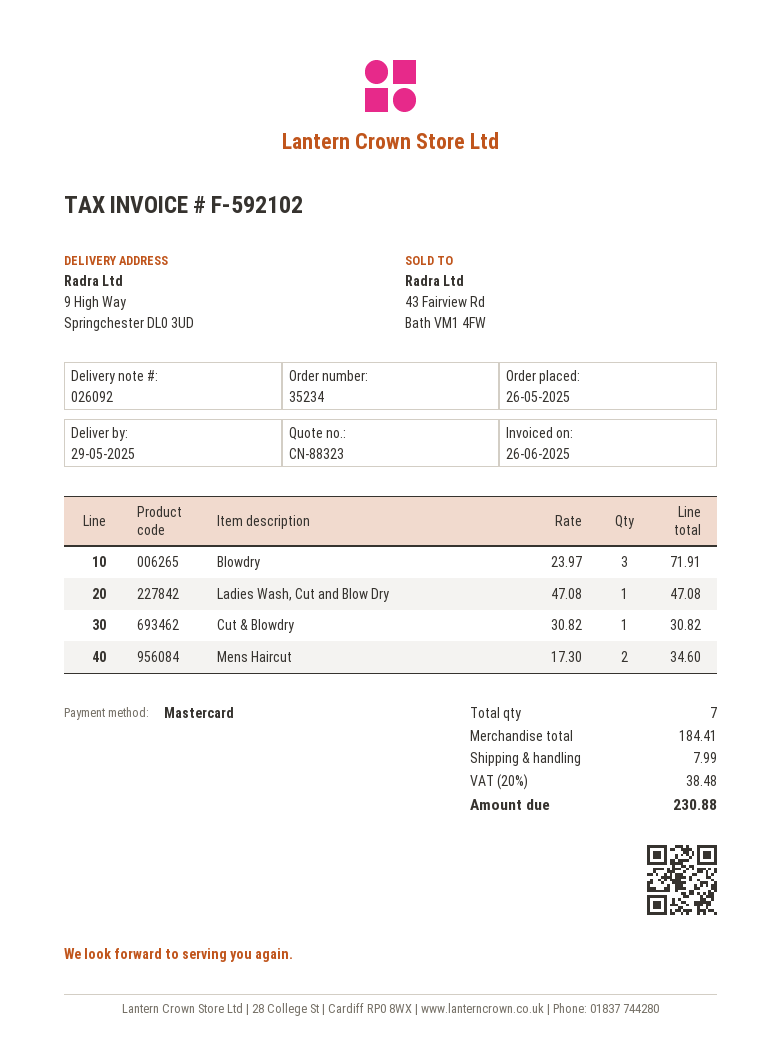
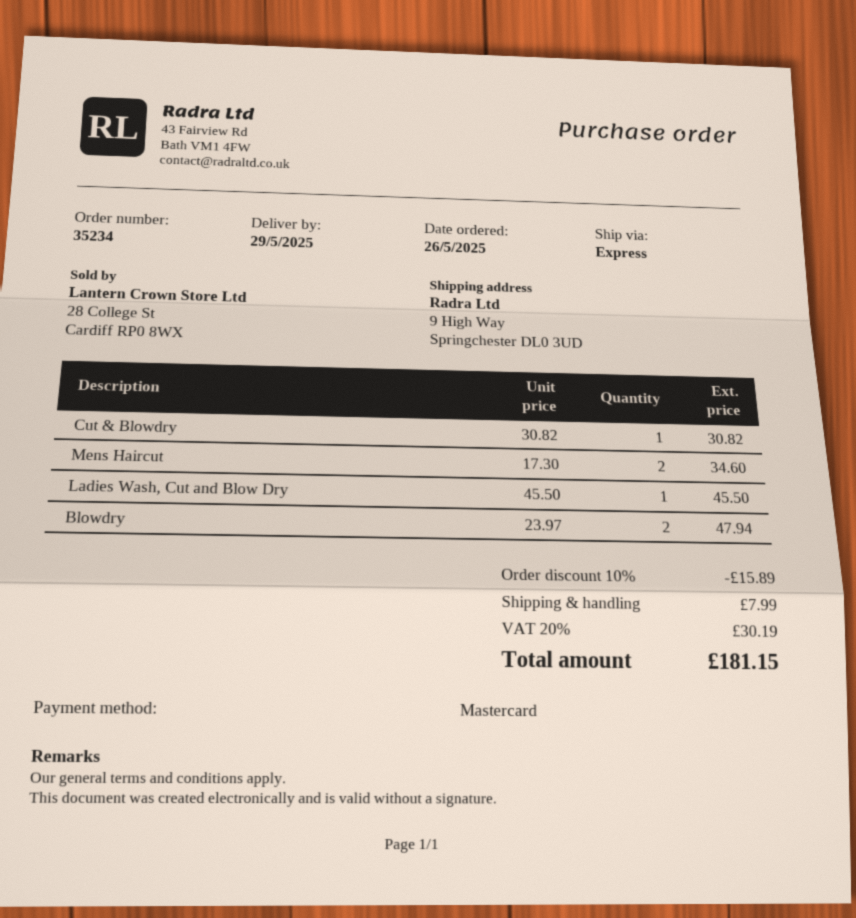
Blowdry: 3 x 23.97 = 71.91 -> 2 x 23.97 = 47.94
Ladies Wash, Cut and Blow Dry: 1 x 47.08 = 47.08 -> 1 x 45.50 = 45.50
discount: none -> 10% = 15.89
tax: 20% = 38.48 -> 20% = 30.19
total: 230.88 -> 181.15

